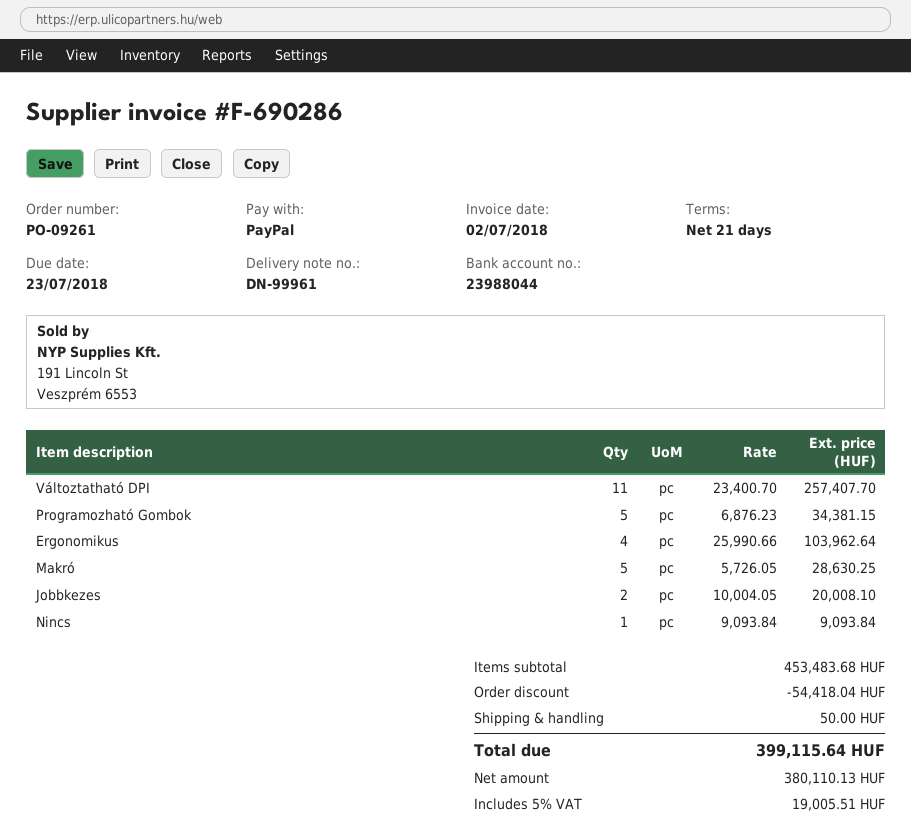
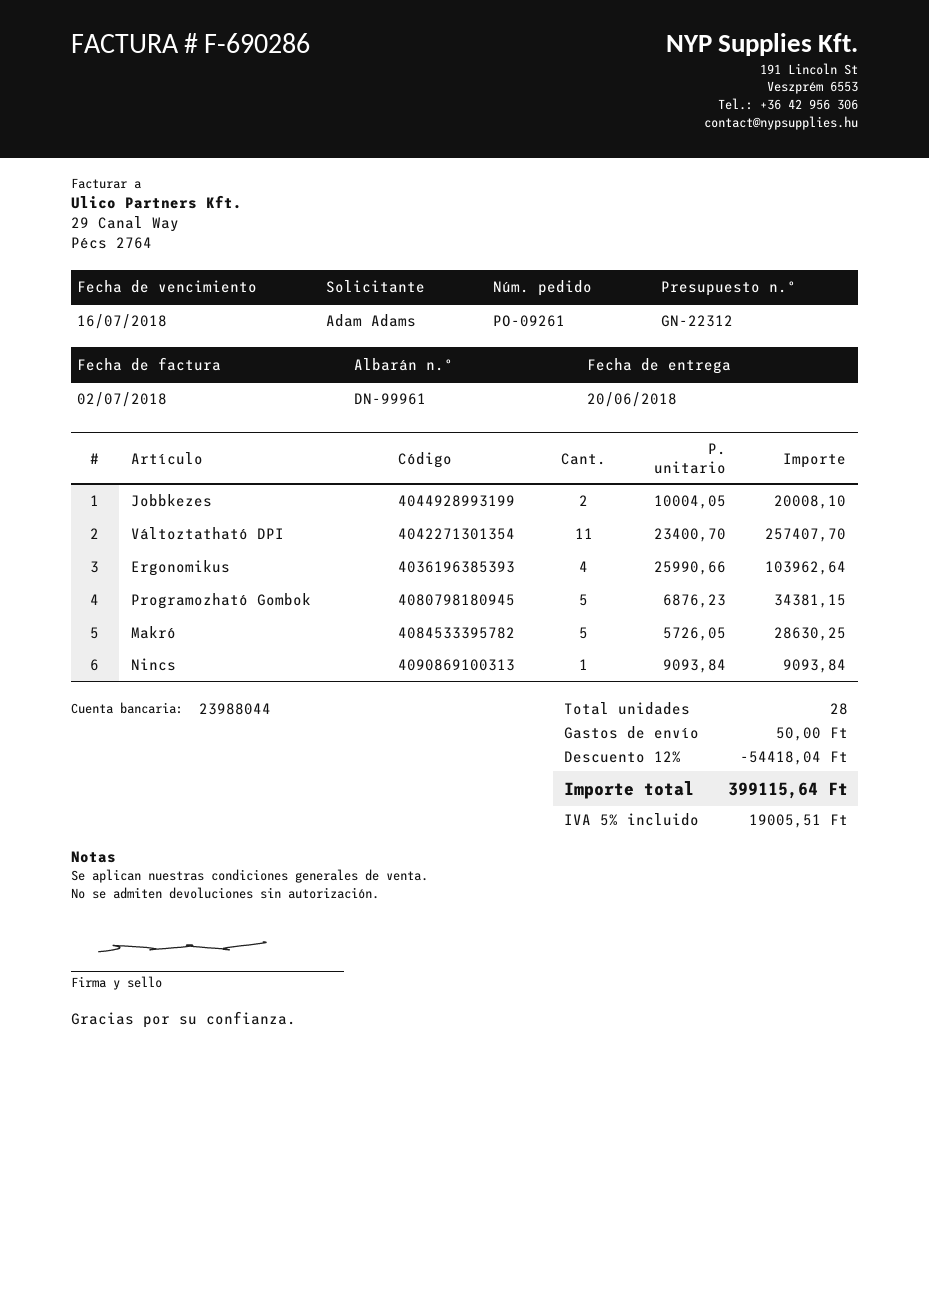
due date: 2018-07-23 -> 2018-07-16

